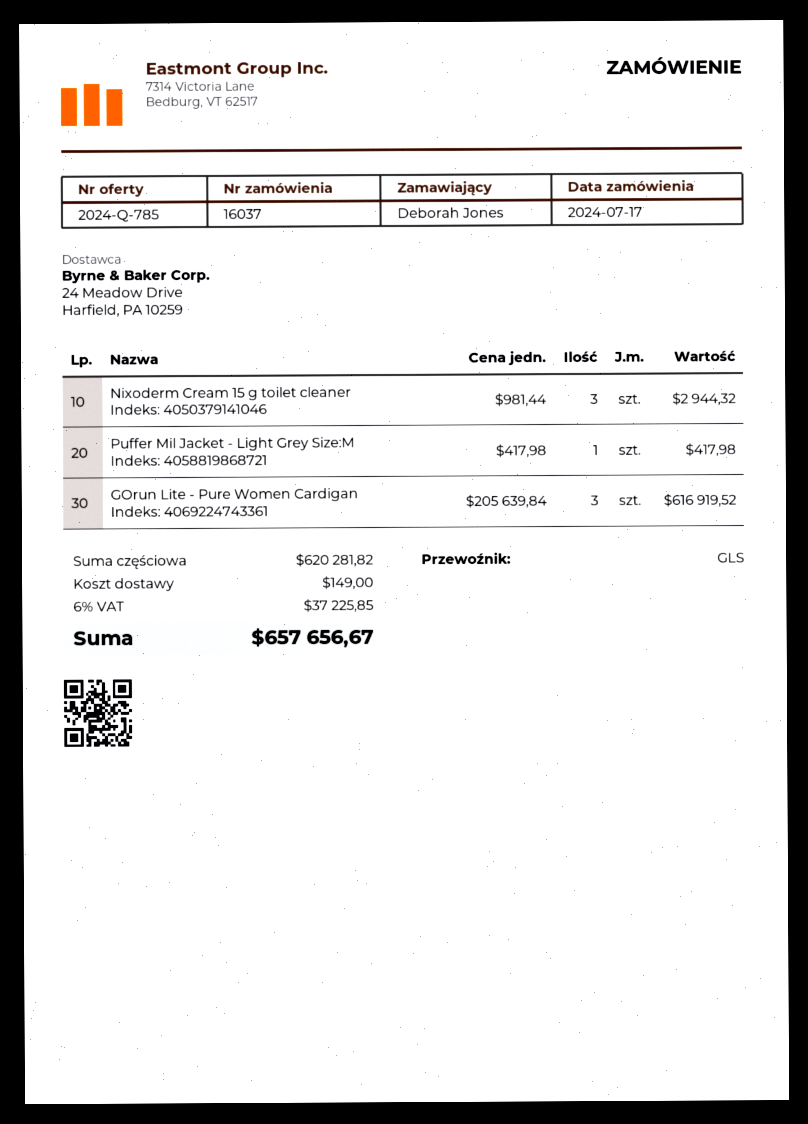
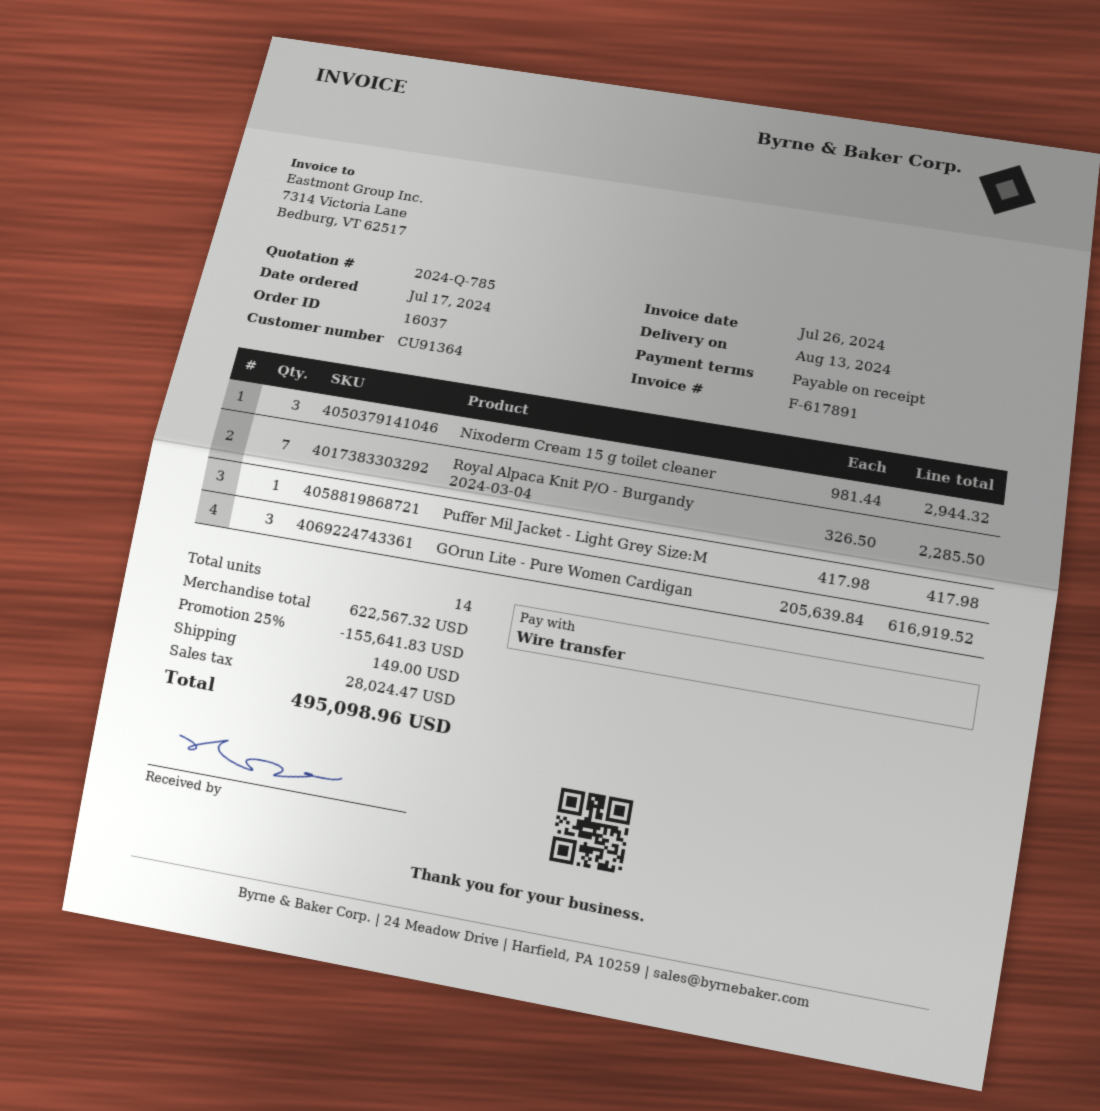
Royal Alpaca Knit P/O - Burgandy 2024-03-04: none -> 7 x 326.50 = 2285.50
subtotal: 620281.82 -> 622567.32
discount: none -> 25% = 155641.83
tax: 37225.85 -> 28024.47
total: 657656.67 -> 495098.96

